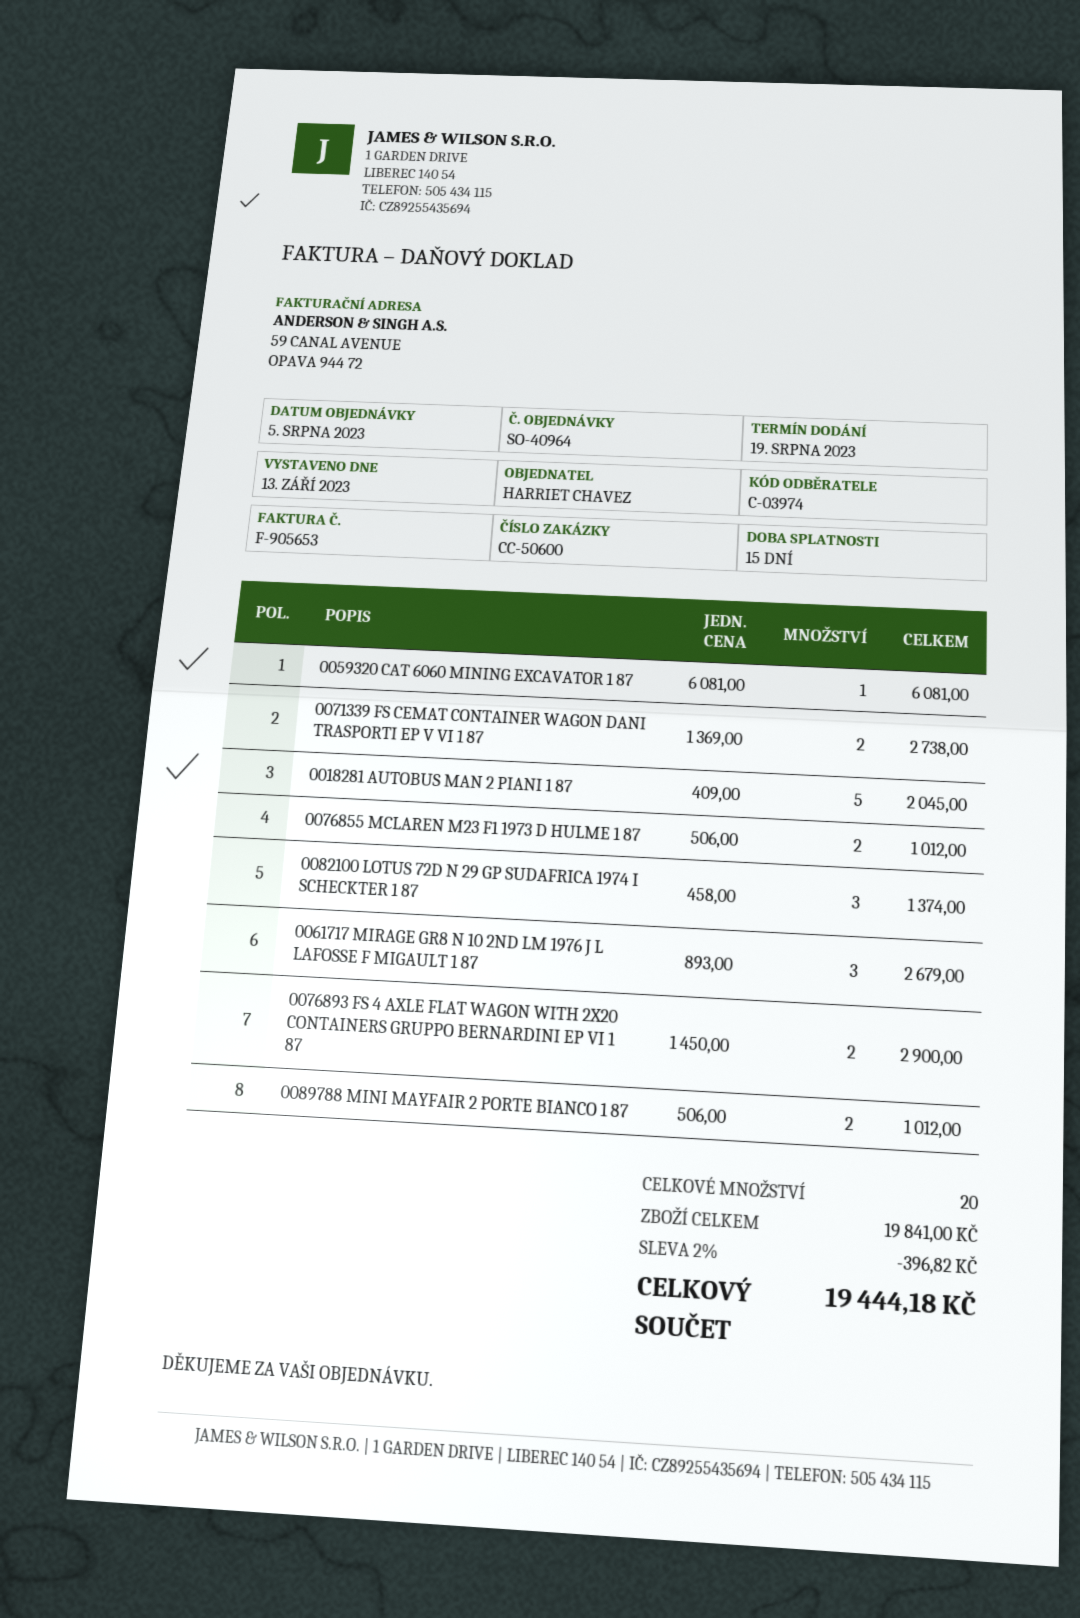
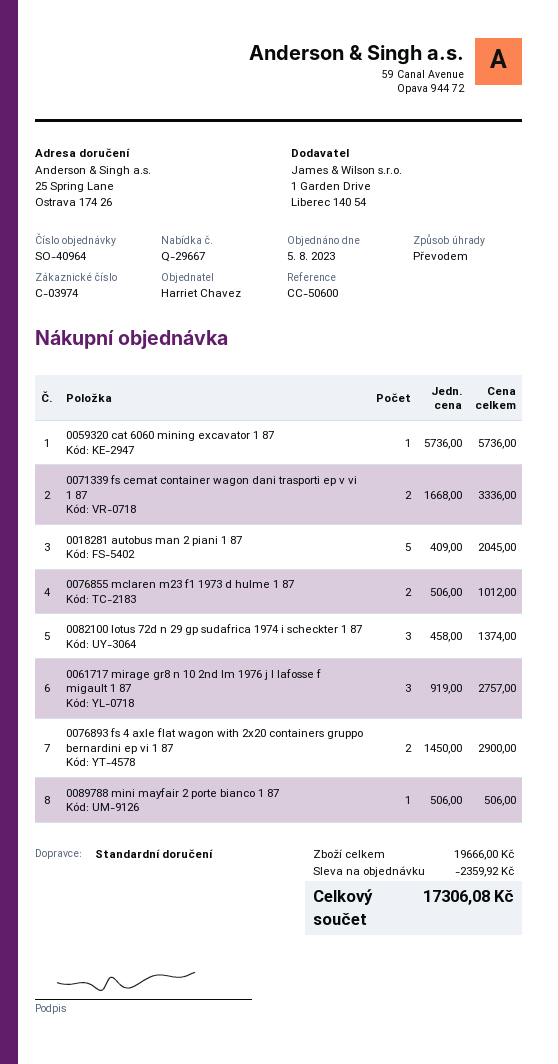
0059320 CAT 6060 MINING EXCAVATOR 1 87: 1 x 6081.00 = 6081.00 -> 1 x 5736.00 = 5736.00
0071339 FS CEMAT CONTAINER WAGON DANI TRASPORTI EP V VI 1 87: 2 x 1369.00 = 2738.00 -> 2 x 1668.00 = 3336.00
0061717 MIRAGE GR8 N 10 2ND LM 1976 J L LAFOSSE F MIGAULT 1 87: 3 x 893.00 = 2679.00 -> 3 x 919.00 = 2757.00
0089788 MINI MAYFAIR 2 PORTE BIANCO 1 87: 2 x 506.00 = 1012.00 -> 1 x 506.00 = 506.00
subtotal: 19841.00 -> 19666.00
discount: 396.82 -> 2359.92
total: 19444.18 -> 17306.08

